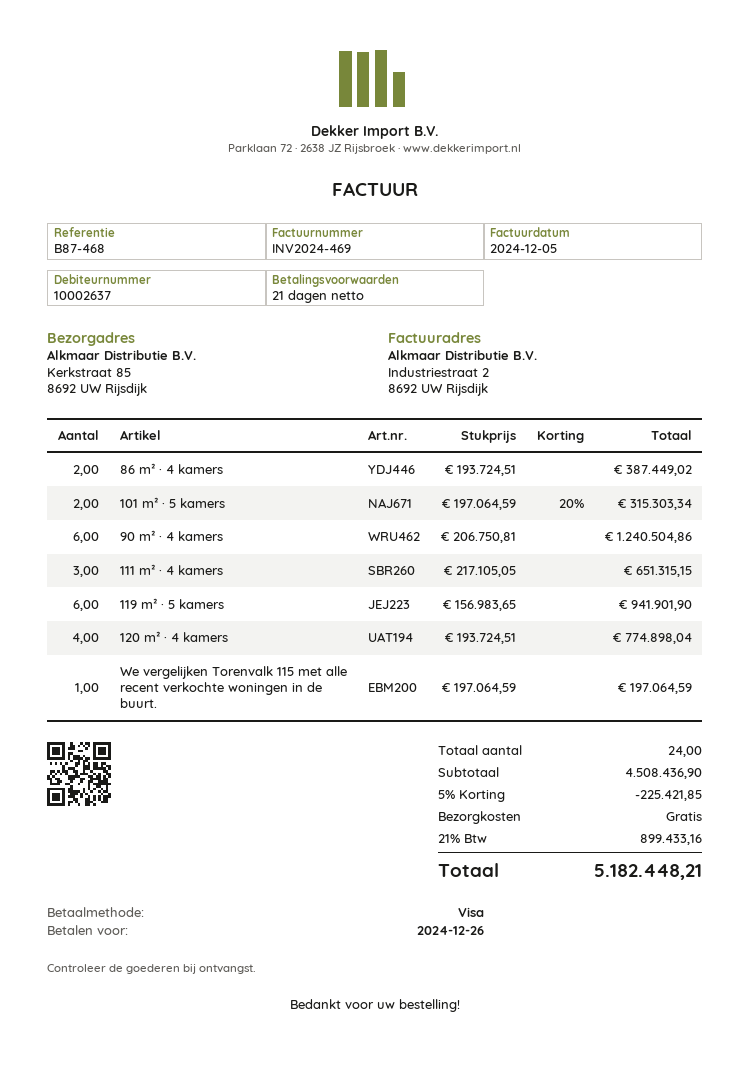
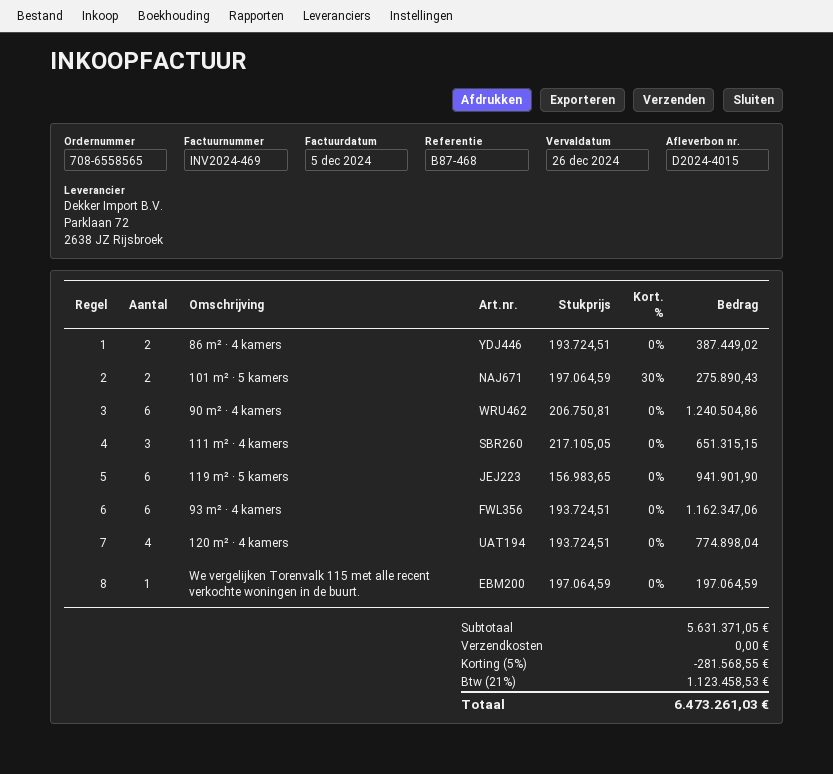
101 m² · 5 kamers: 2 x 197064.59 - 20% = 315303.34 -> 2 x 197064.59 - 30% = 275890.43
93 m² · 4 kamers: none -> 6 x 193724.51 = 1162347.06
subtotal: 4508436.90 -> 5631371.05
discount: 5% = 225421.85 -> 5% = 281568.55
tax: 21% = 899433.16 -> 21% = 1123458.53
total: 5182448.21 -> 6473261.03

